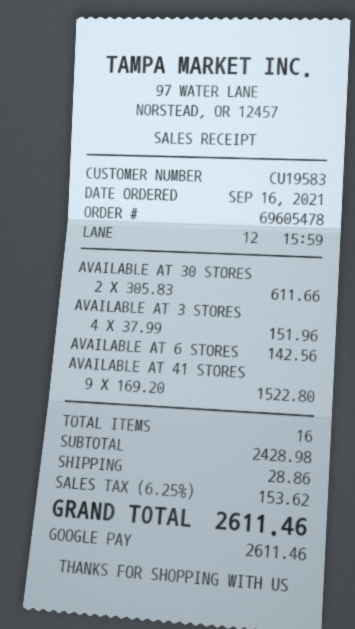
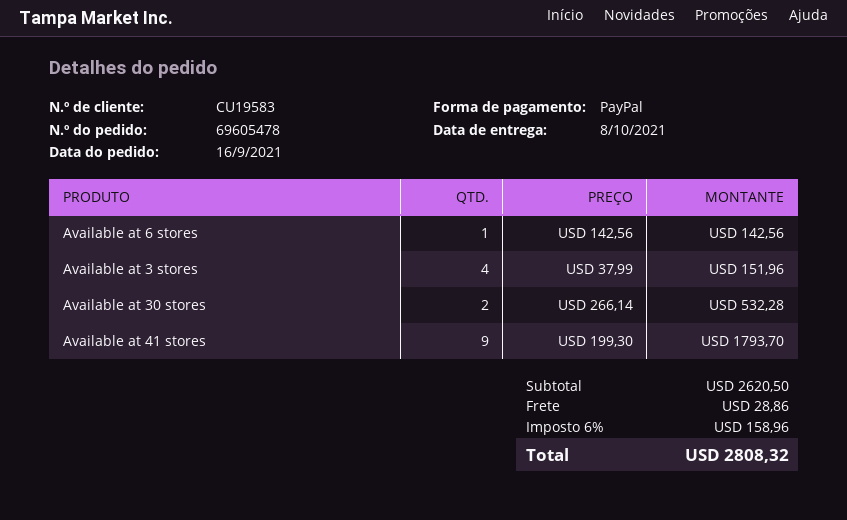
payment method: Google Pay -> PayPal
AVAILABLE AT 30 STORES: 2 x 305.83 = 611.66 -> 2 x 266.14 = 532.28
AVAILABLE AT 41 STORES: 9 x 169.20 = 1522.80 -> 9 x 199.30 = 1793.70
subtotal: 2428.98 -> 2620.50
tax: 6.25% = 153.62 -> 6% = 158.96
total: 2611.46 -> 2808.32

